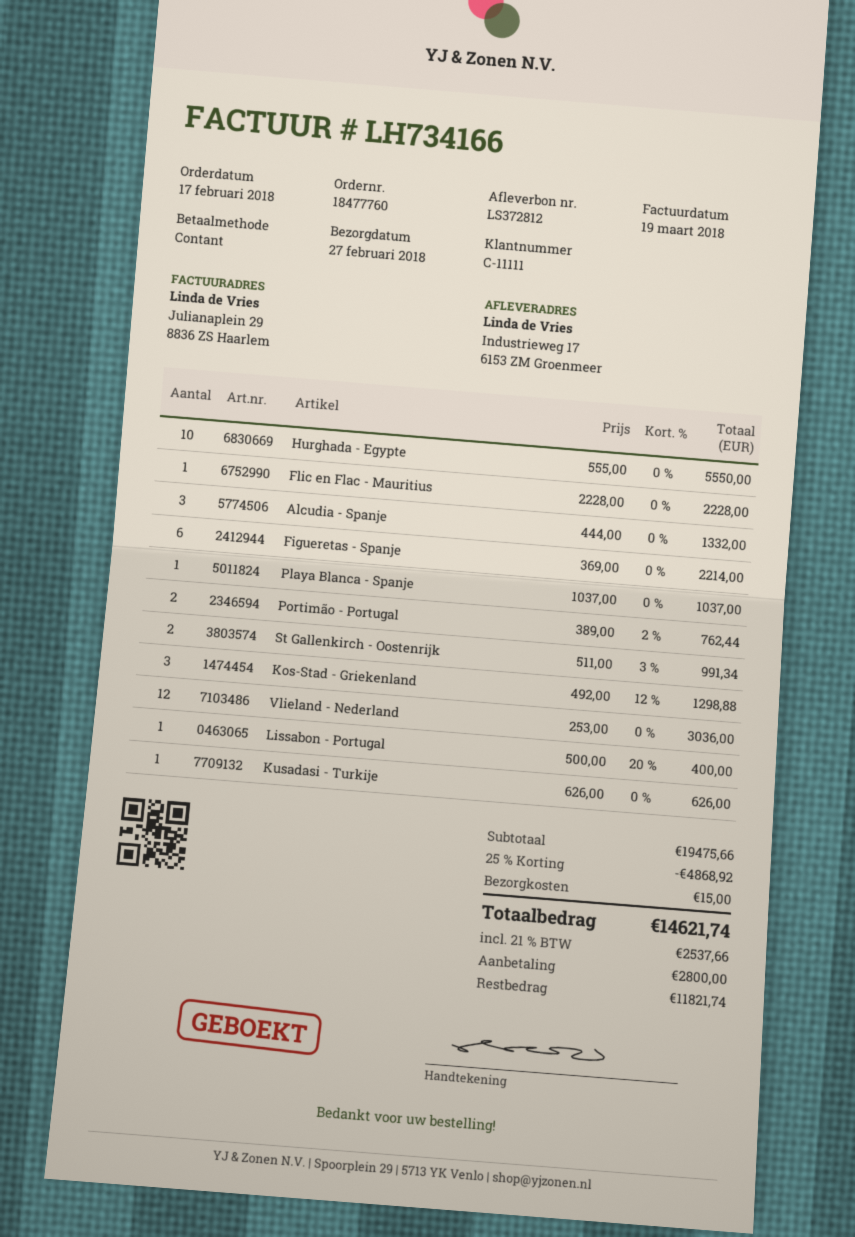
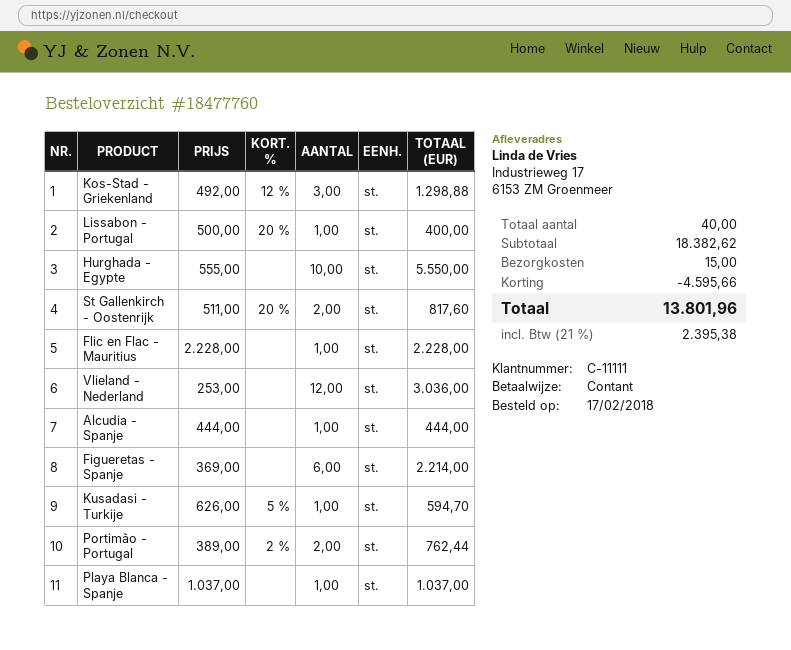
Alcudia - Spanje: 3 x 444.00 = 1332.00 -> 1 x 444.00 = 444.00
St Gallenkirch - Oostenrijk: 2 x 511.00 - 3% = 991.34 -> 2 x 511.00 - 20% = 817.60
Kusadasi - Turkije: 1 x 626.00 = 626.00 -> 1 x 626.00 - 5% = 594.70
subtotal: 19475.66 -> 18382.62
discount: 4868.92 -> 4595.66
tax: 21% = 2537.66 -> 21% = 2395.38
total: 14621.74 -> 13801.96

